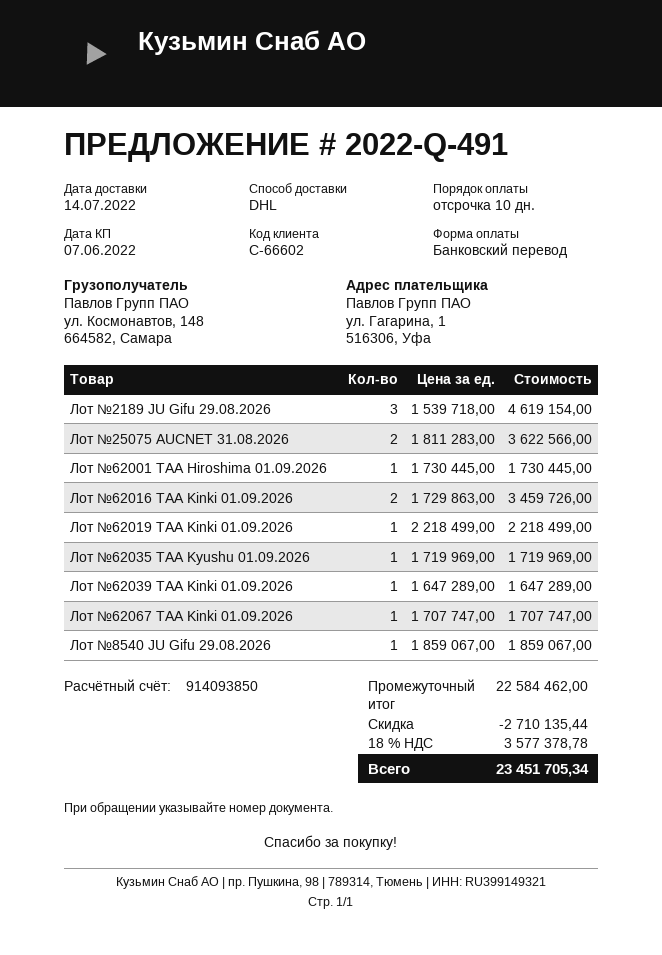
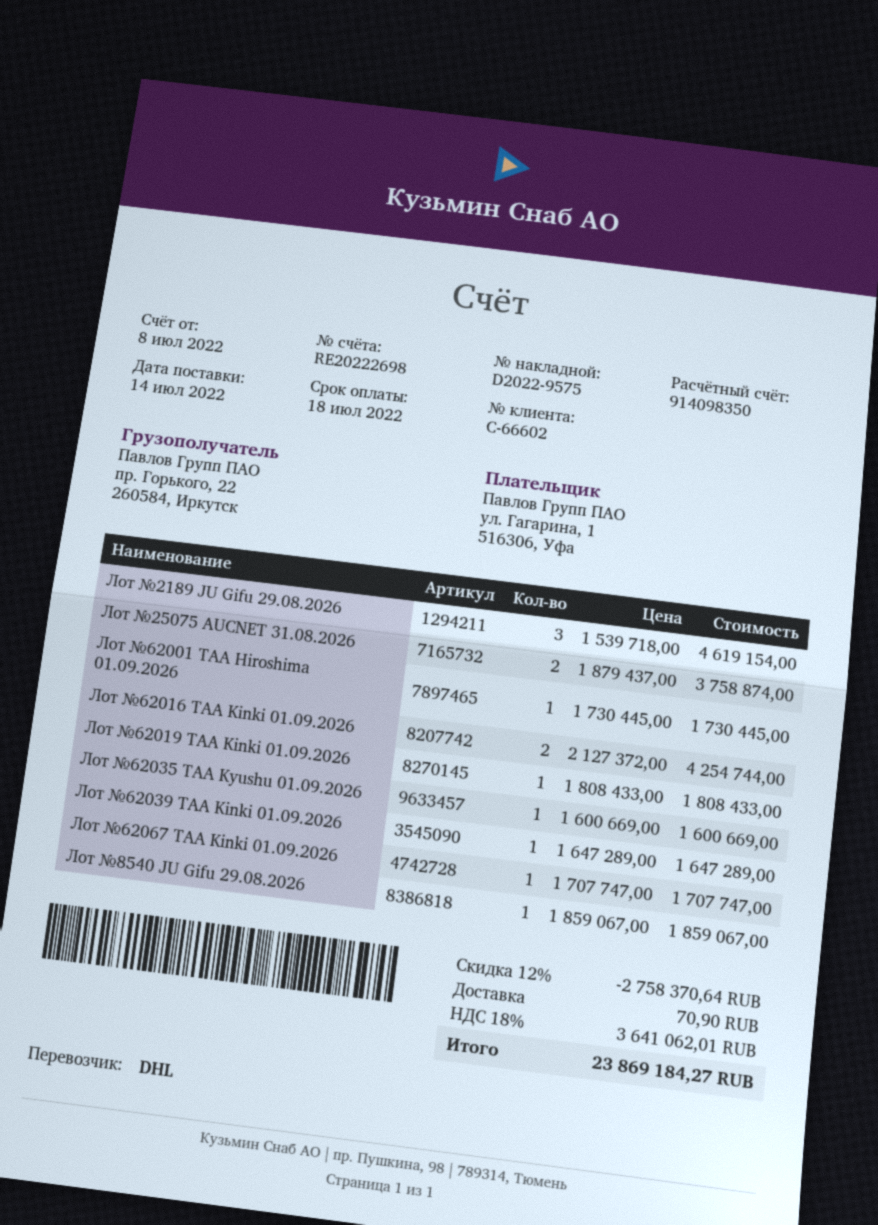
bank account: 914093850 -> 914098350
ship to: ул. Космонавтов, 148, 664582, Самара -> пр. Горького, 22, 260584, Иркутск
Лот №25075 AUCNET 31.08.2026: 2 x 1811283.00 = 3622566.00 -> 2 x 1879437.00 = 3758874.00
Лот №62016 TAA Kinki 01.09.2026: 2 x 1729863.00 = 3459726.00 -> 2 x 2127372.00 = 4254744.00
Лот №62019 TAA Kinki 01.09.2026: 1 x 2218499.00 = 2218499.00 -> 1 x 1808433.00 = 1808433.00
Лот №62035 TAA Kyushu 01.09.2026: 1 x 1719969.00 = 1719969.00 -> 1 x 1600669.00 = 1600669.00
discount: 2710135.44 -> 2758370.64
shipping: none -> 70.90
tax: 18% = 3577378.78 -> 18% = 3641062.01
total: 23451705.34 -> 23869184.27

